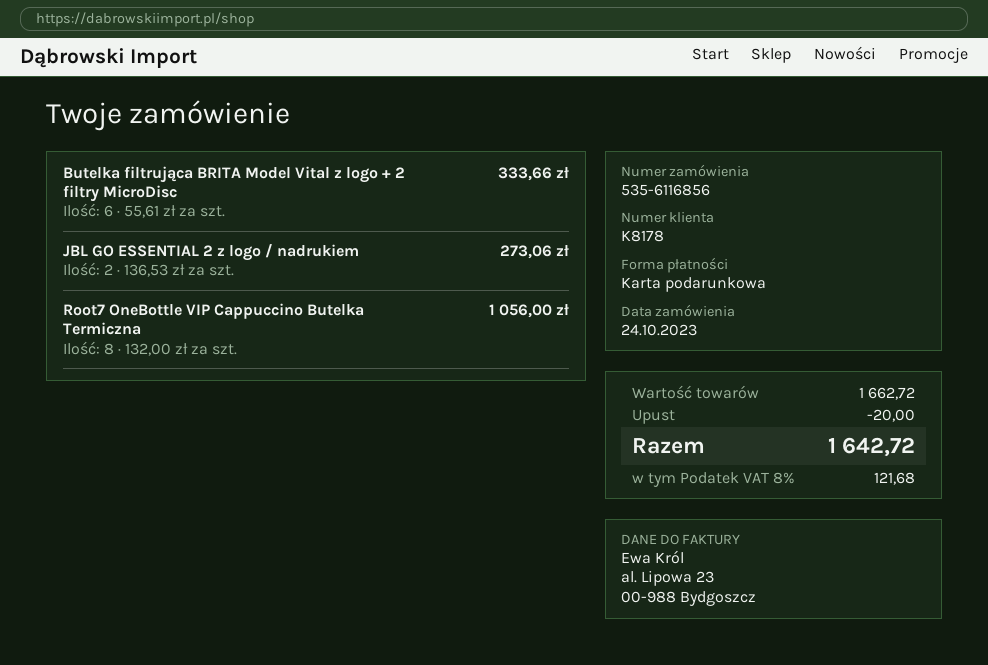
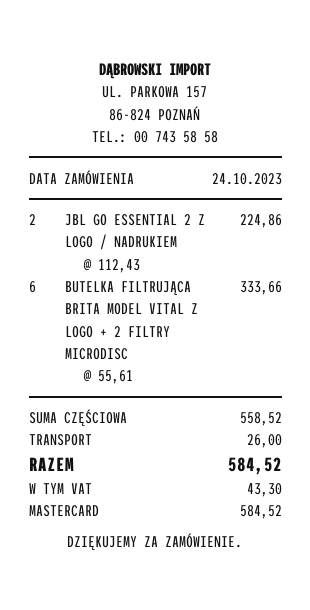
payment method: gift card -> Mastercard
JBL GO ESSENTIAL 2 z logo / nadrukiem: 2 x 136.53 = 273.06 -> 2 x 112.43 = 224.86
Root7 OneBottle VIP Cappuccino Butelka Termiczna: 8 x 132.00 = 1056.00 -> none
subtotal: 1662.72 -> 558.52
discount: 20.00 -> none
shipping: none -> 26.00
tax: 121.68 -> 43.30
total: 1642.72 -> 584.52

